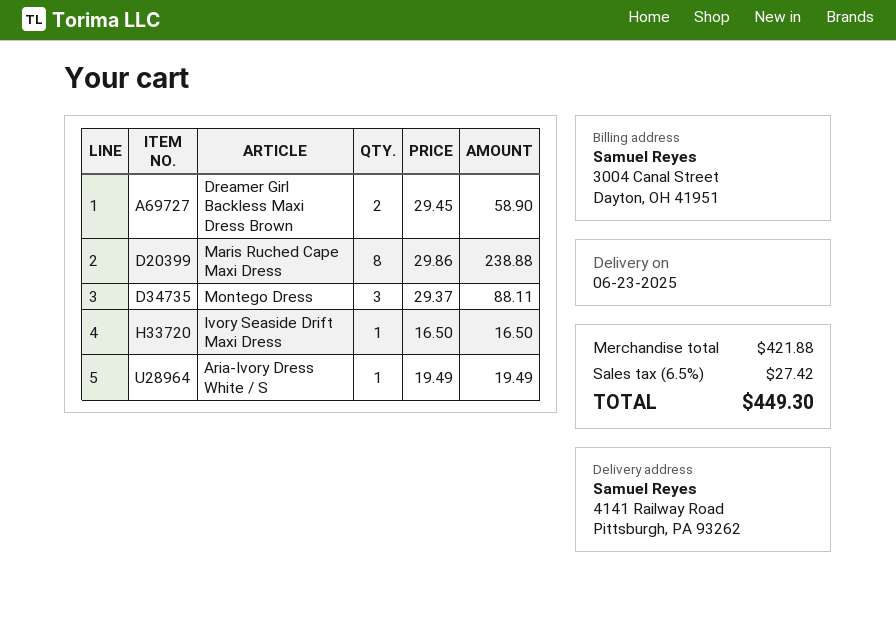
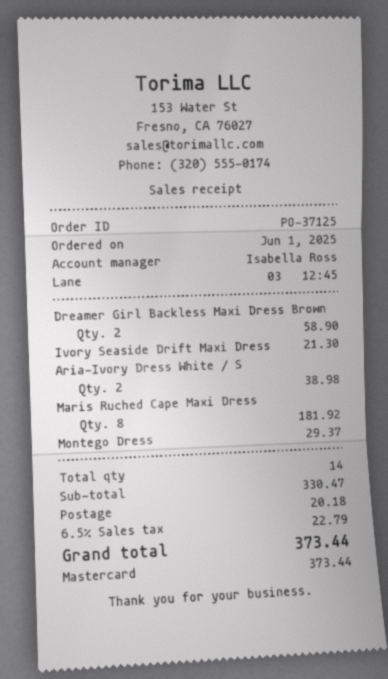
Maris Ruched Cape Maxi Dress: 8 for 238.88 -> 8 for 181.92
Montego Dress: 3 for 88.11 -> 1 for 29.37
Ivory Seaside Drift Maxi Dress: 1 for 16.50 -> 1 for 21.30
Aria-Ivory Dress White / S: 1 for 19.49 -> 2 for 38.98
subtotal: 421.88 -> 330.47
shipping: none -> 20.18
tax: 6.5% = 27.42 -> 6.5% = 22.79
total: 449.30 -> 373.44

